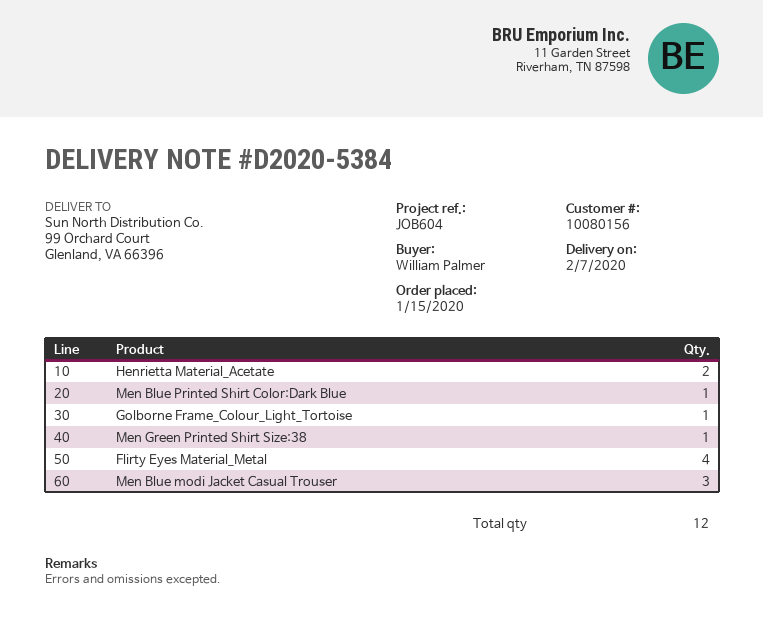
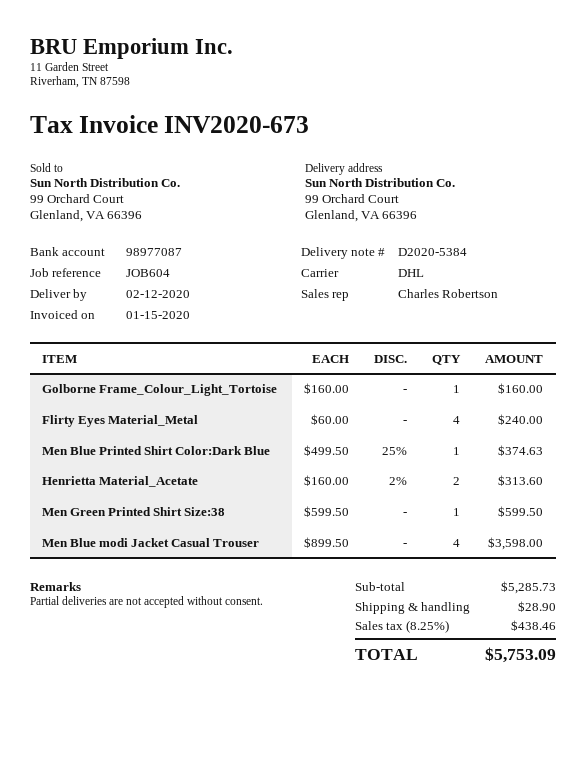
delivery date: 2020-02-07 -> 2020-02-12
Men Blue modi Jacket Casual Trouser: 3 -> 4

